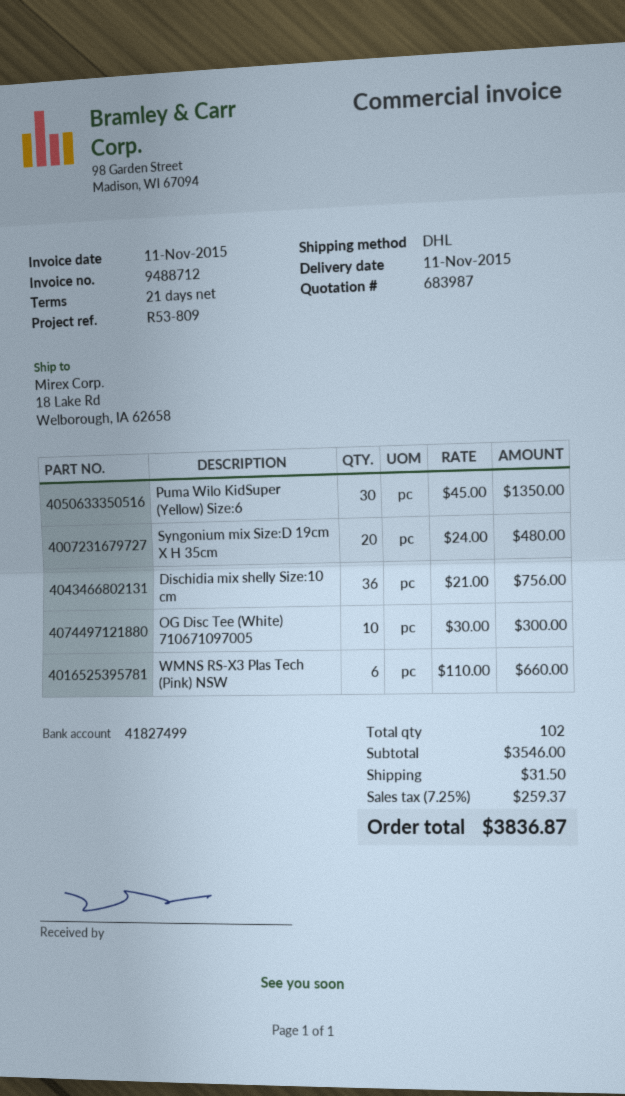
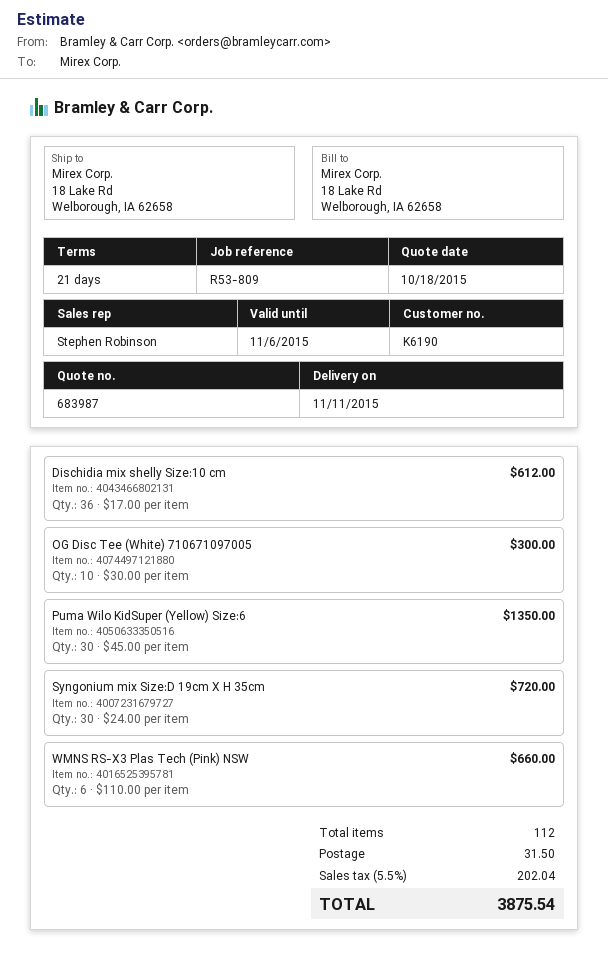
Syngonium mix Size:D 19cm X H 35cm: 20 x 24.00 = 480.00 -> 30 x 24.00 = 720.00
Dischidia mix shelly Size:10 cm: 36 x 21.00 = 756.00 -> 36 x 17.00 = 612.00
total quantity: 102 -> 112
tax: 7.25% = 259.37 -> 5.5% = 202.04
total: 3836.87 -> 3875.54

